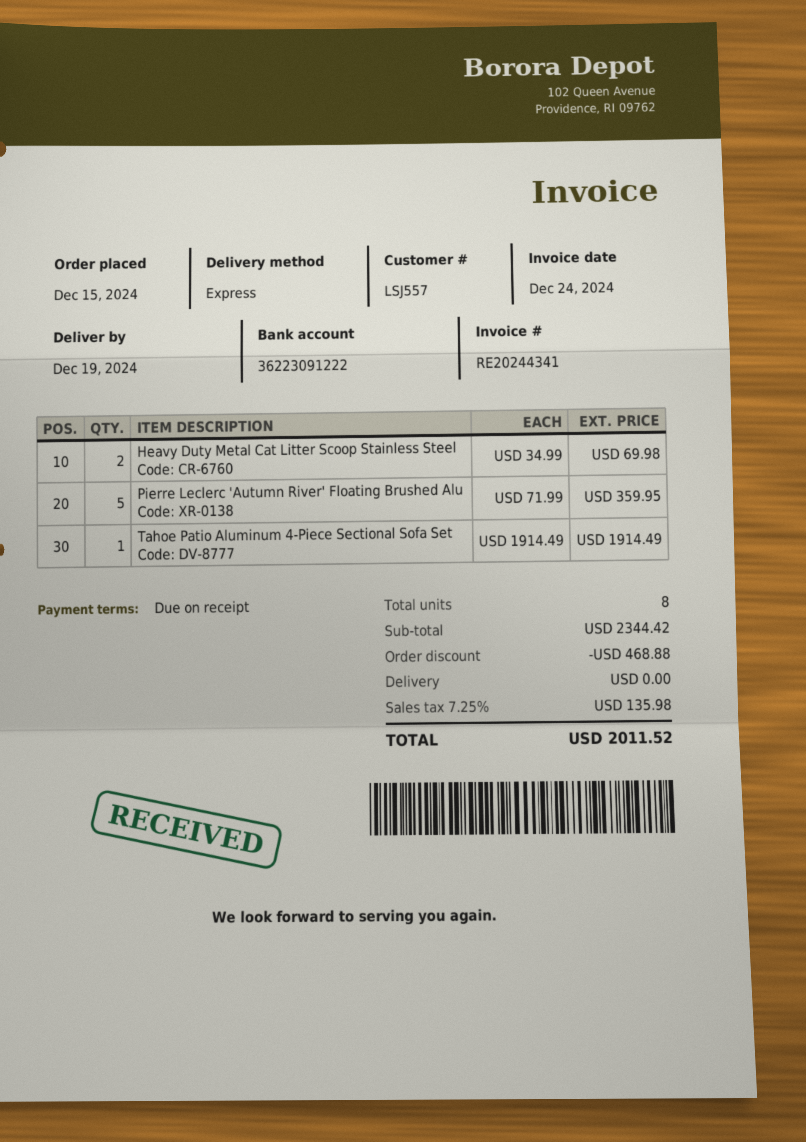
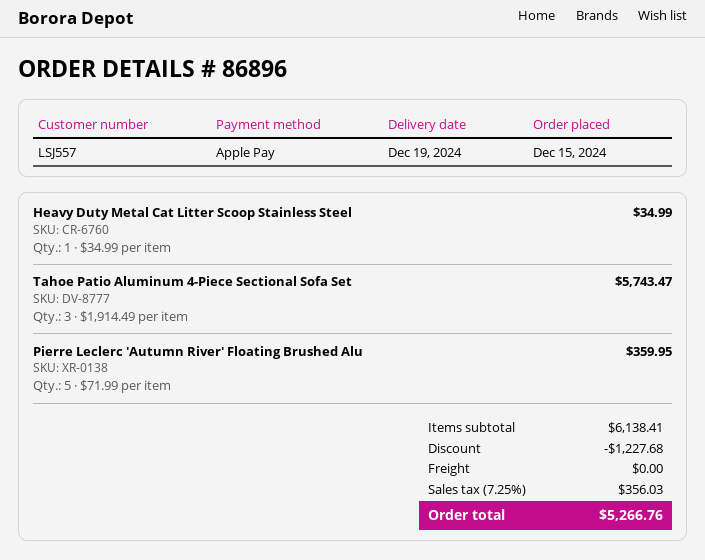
Heavy Duty Metal Cat Litter Scoop Stainless Steel: 2 x 34.99 = 69.98 -> 1 x 34.99 = 34.99
Tahoe Patio Aluminum 4-Piece Sectional Sofa Set: 1 x 1914.49 = 1914.49 -> 3 x 1914.49 = 5743.47
subtotal: 2344.42 -> 6138.41
discount: 468.88 -> 1227.68
tax: 7.25% = 135.98 -> 7.25% = 356.03
total: 2011.52 -> 5266.76

